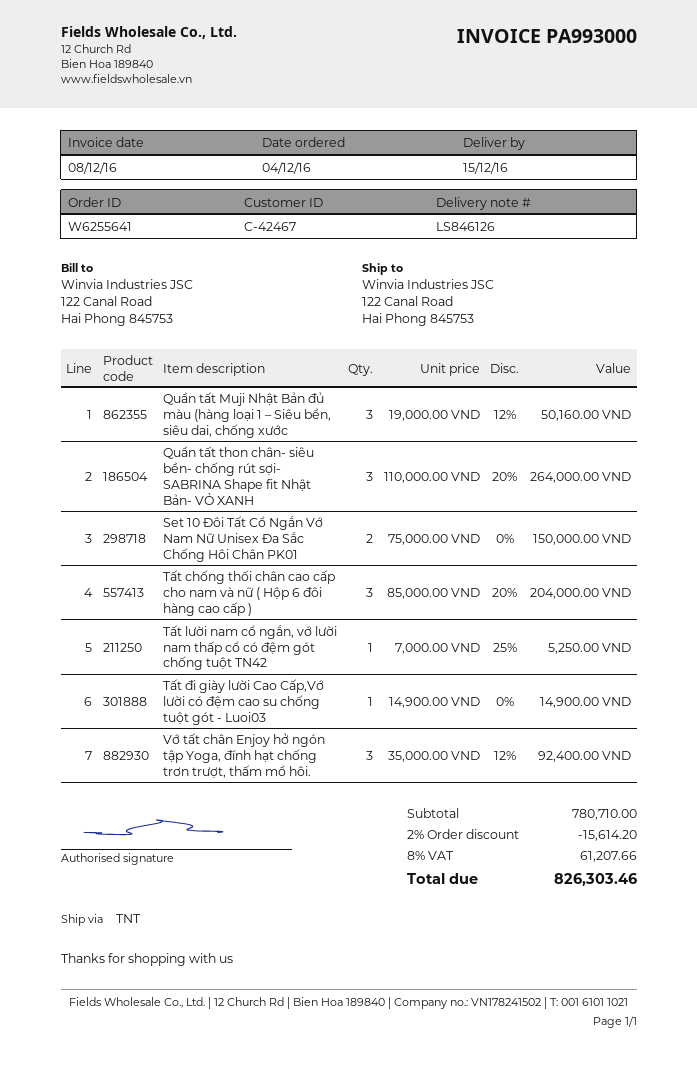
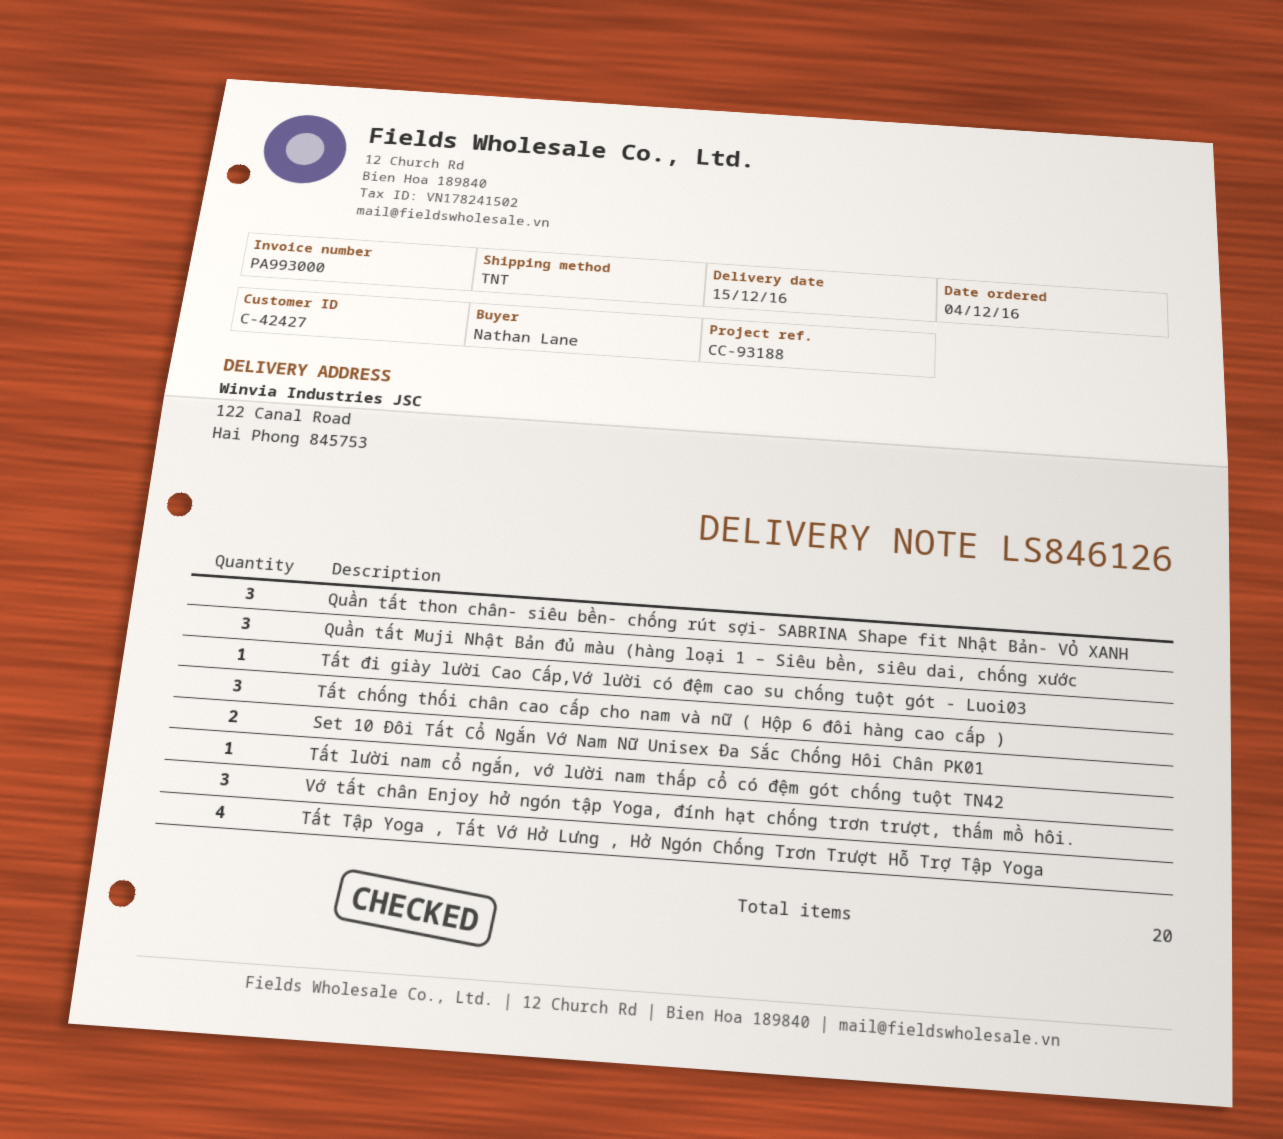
customer number: C-42467 -> C-42427
Tất Tập Yoga , Tất Vớ Hở Lưng , Hở Ngón Chống Trơn Trượt Hỗ Trợ Tập Yoga: none -> 4

